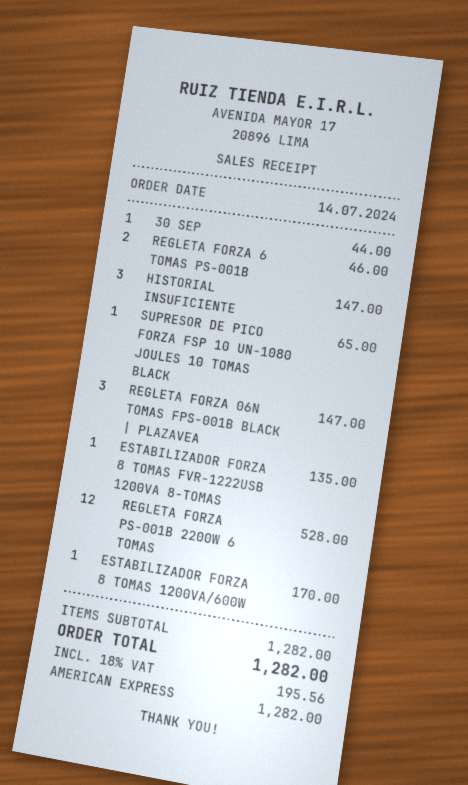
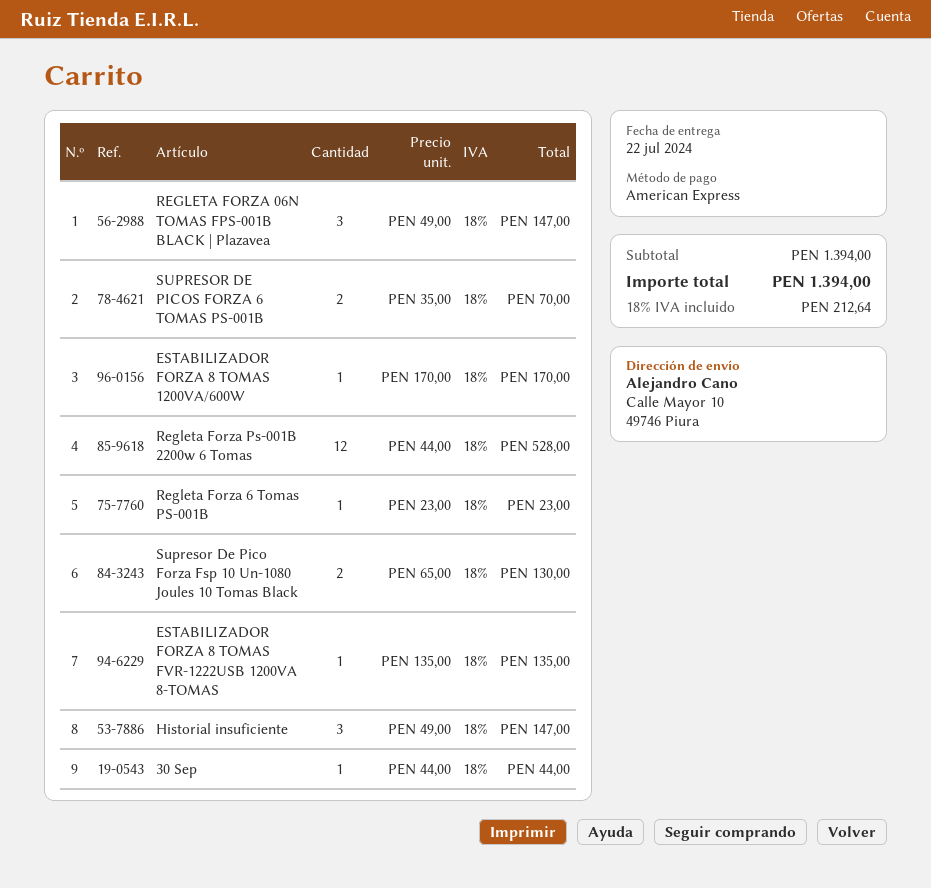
REGLETA FORZA 6 TOMAS PS-001B: 2 for 46.00 -> 1 for 23.00
SUPRESOR DE PICO FORZA FSP 10 UN-1080 JOULES 10 TOMAS BLACK: 1 for 65.00 -> 2 for 130.00
SUPRESOR DE PICOS FORZA 6 TOMAS PS-001B: none -> 2 for 70.00
subtotal: 1282.00 -> 1394.00
tax: 18% = 195.56 -> 18% = 212.64
total: 1282.00 -> 1394.00

